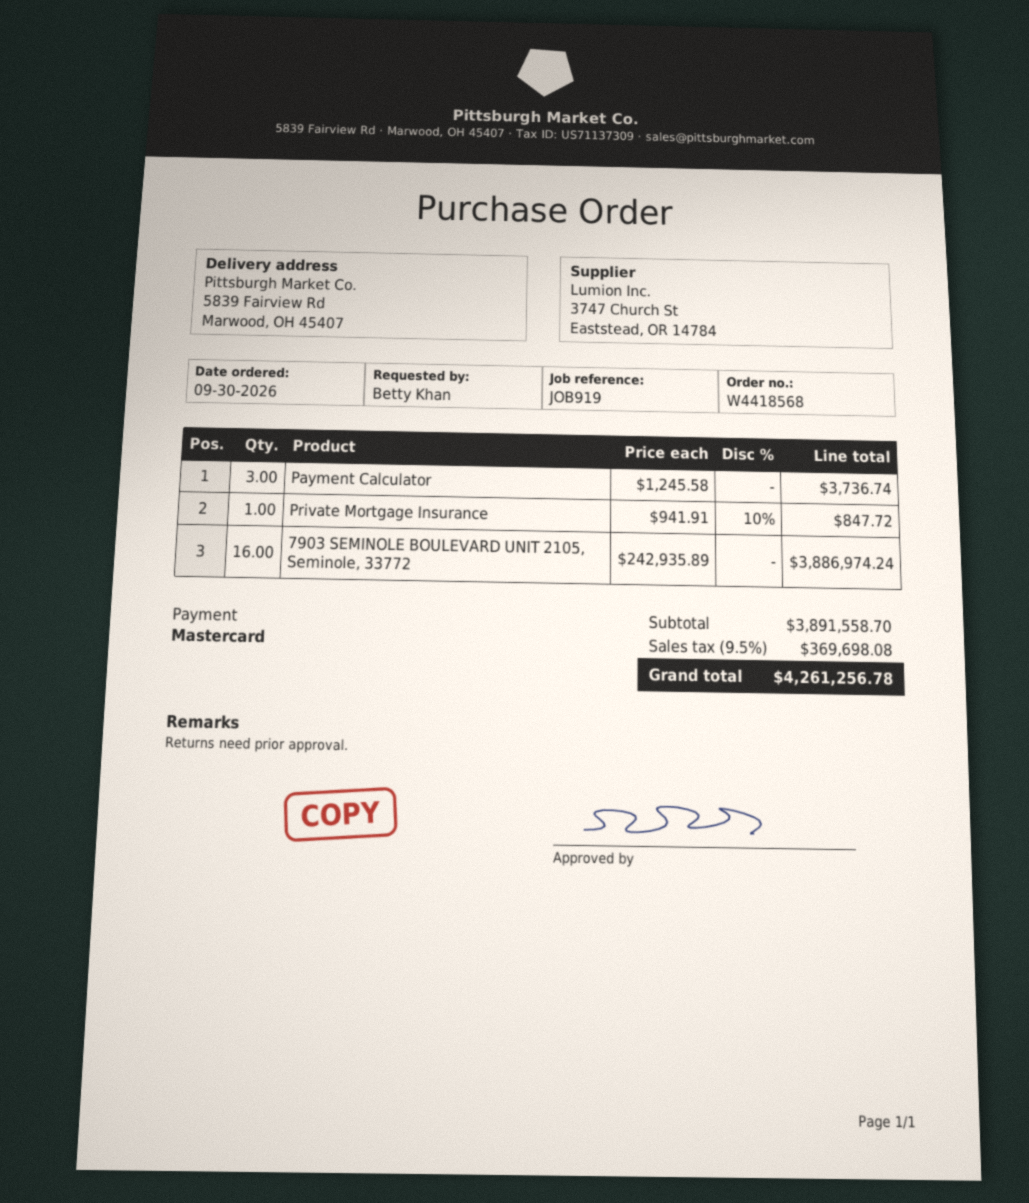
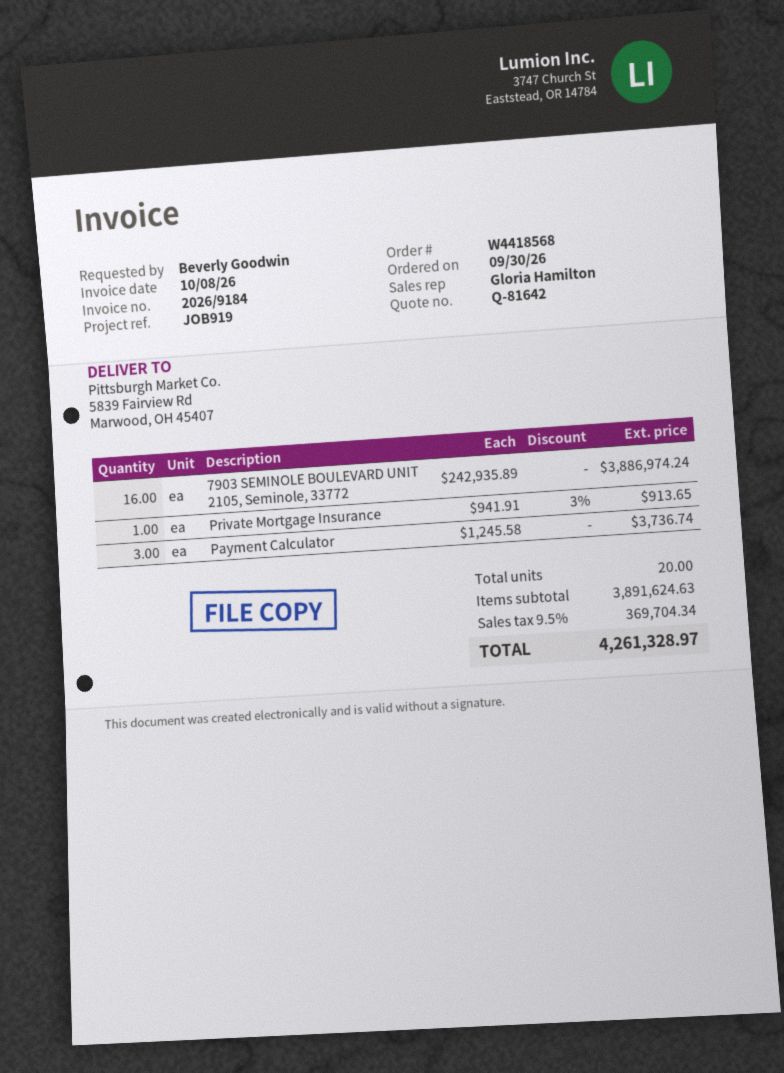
ordered by: Betty Khan -> Beverly Goodwin
Private Mortgage Insurance: 1 x 941.91 - 10% = 847.72 -> 1 x 941.91 - 3% = 913.65
subtotal: 3891558.70 -> 3891624.63
tax: 9.5% = 369698.08 -> 9.5% = 369704.34
total: 4261256.78 -> 4261328.97

